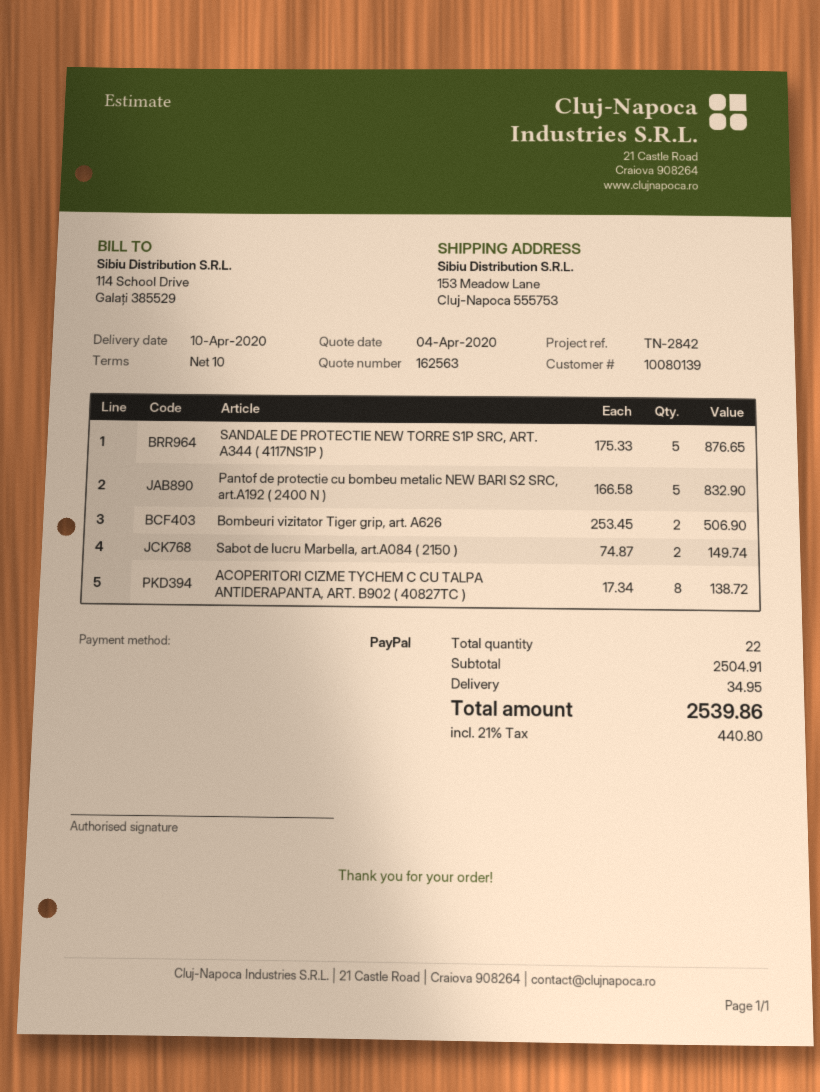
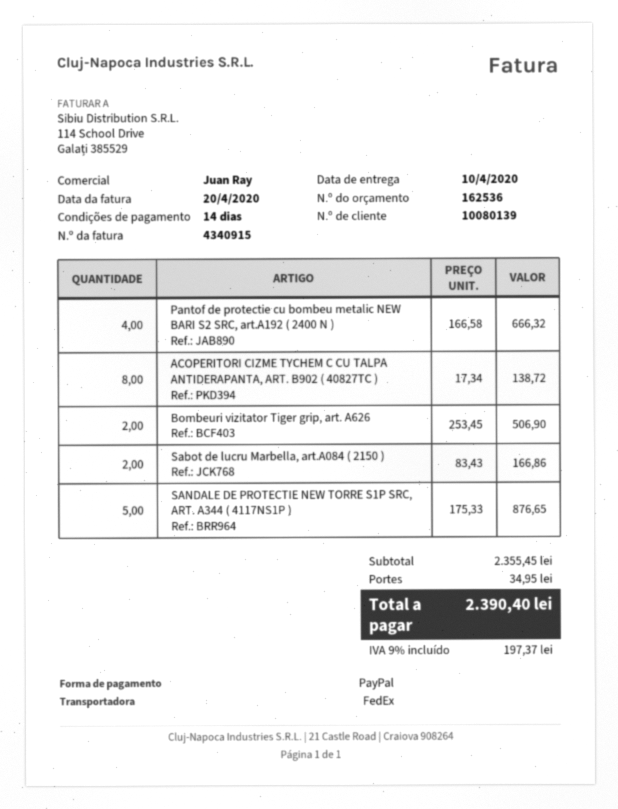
quote number: 162563 -> 162536
payment terms: 10 days -> 14 days
Pantof de protectie cu bombeu metalic NEW BARI S2 SRC, art.A192 ( 2400 N ): 5 x 166.58 = 832.90 -> 4 x 166.58 = 666.32
Sabot de lucru Marbella, art.A084 ( 2150 ): 2 x 74.87 = 149.74 -> 2 x 83.43 = 166.86
subtotal: 2504.91 -> 2355.45
tax: 21% = 440.80 -> 9% = 197.37
total: 2539.86 -> 2390.40

